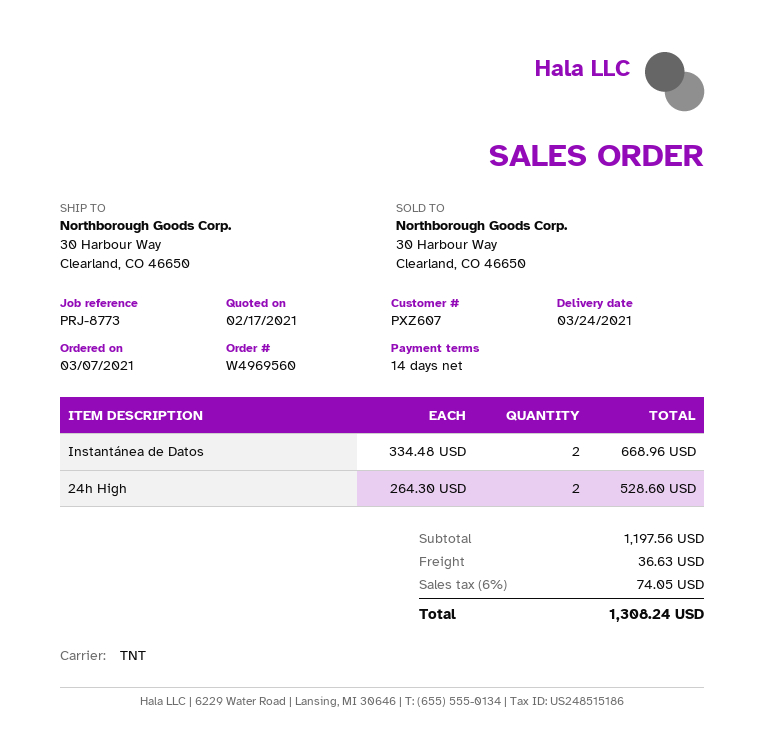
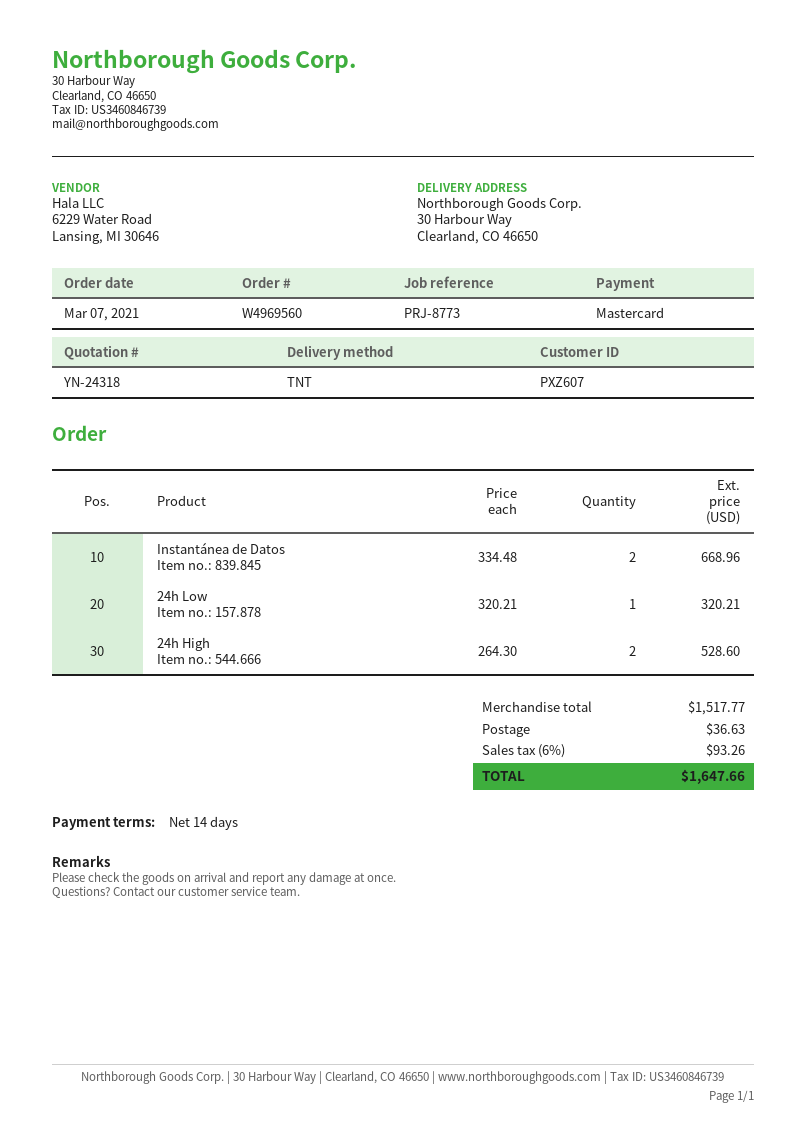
24h Low: none -> 1 x 320.21 = 320.21
subtotal: 1197.56 -> 1517.77
tax: 6% = 74.05 -> 6% = 93.26
total: 1308.24 -> 1647.66

